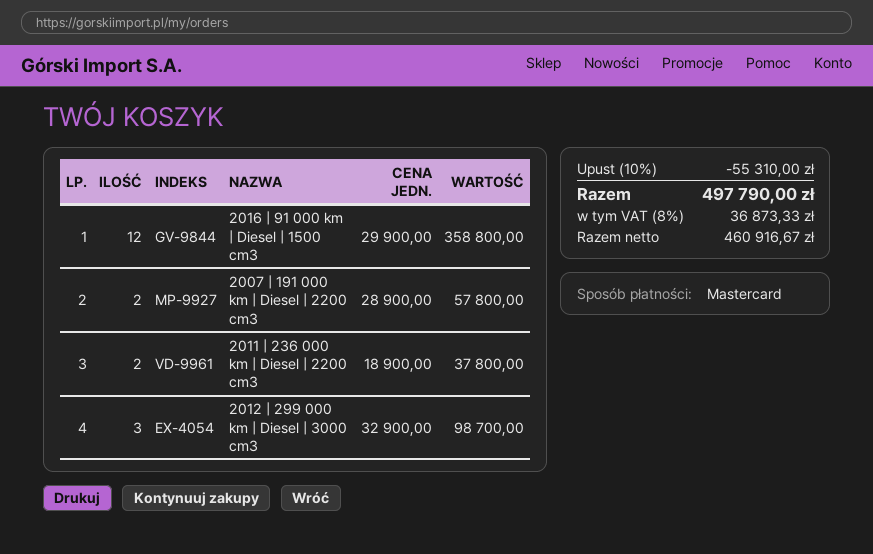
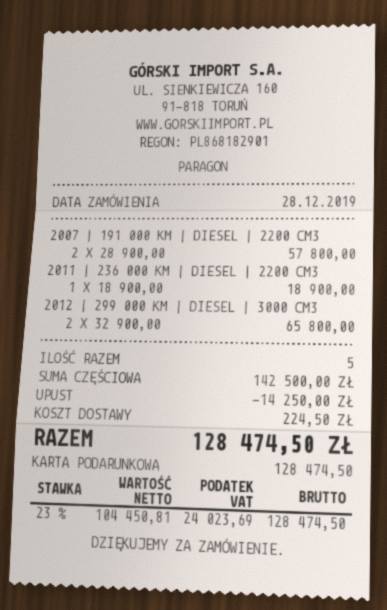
payment method: Mastercard -> gift card
2016 | 91 000 km | Diesel | 1500 cm3: 12 x 29900.00 = 358800.00 -> none
2011 | 236 000 km | Diesel | 2200 cm3: 2 x 18900.00 = 37800.00 -> 1 x 18900.00 = 18900.00
2012 | 299 000 km | Diesel | 3000 cm3: 3 x 32900.00 = 98700.00 -> 2 x 32900.00 = 65800.00
discount: 55310.00 -> 14250.00
shipping: none -> 224.50
net: 460916.67 -> 104450.81
tax: 8% = 36873.33 -> 23% = 24023.69
total: 497790.00 -> 128474.50

